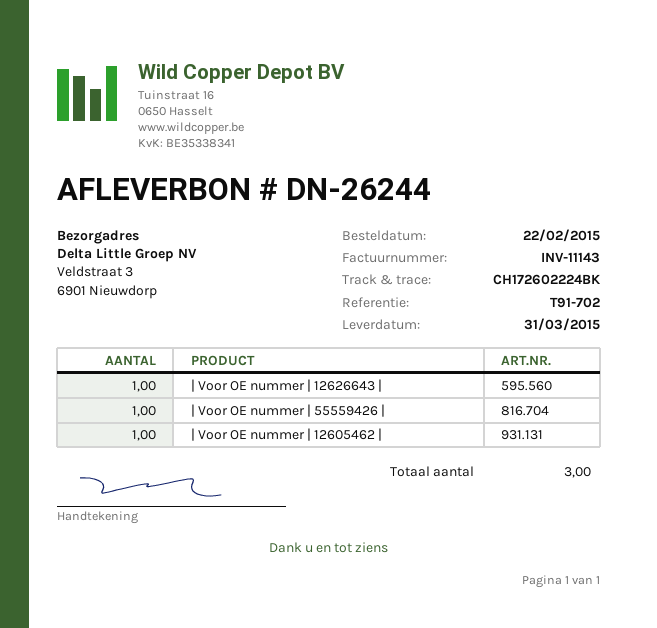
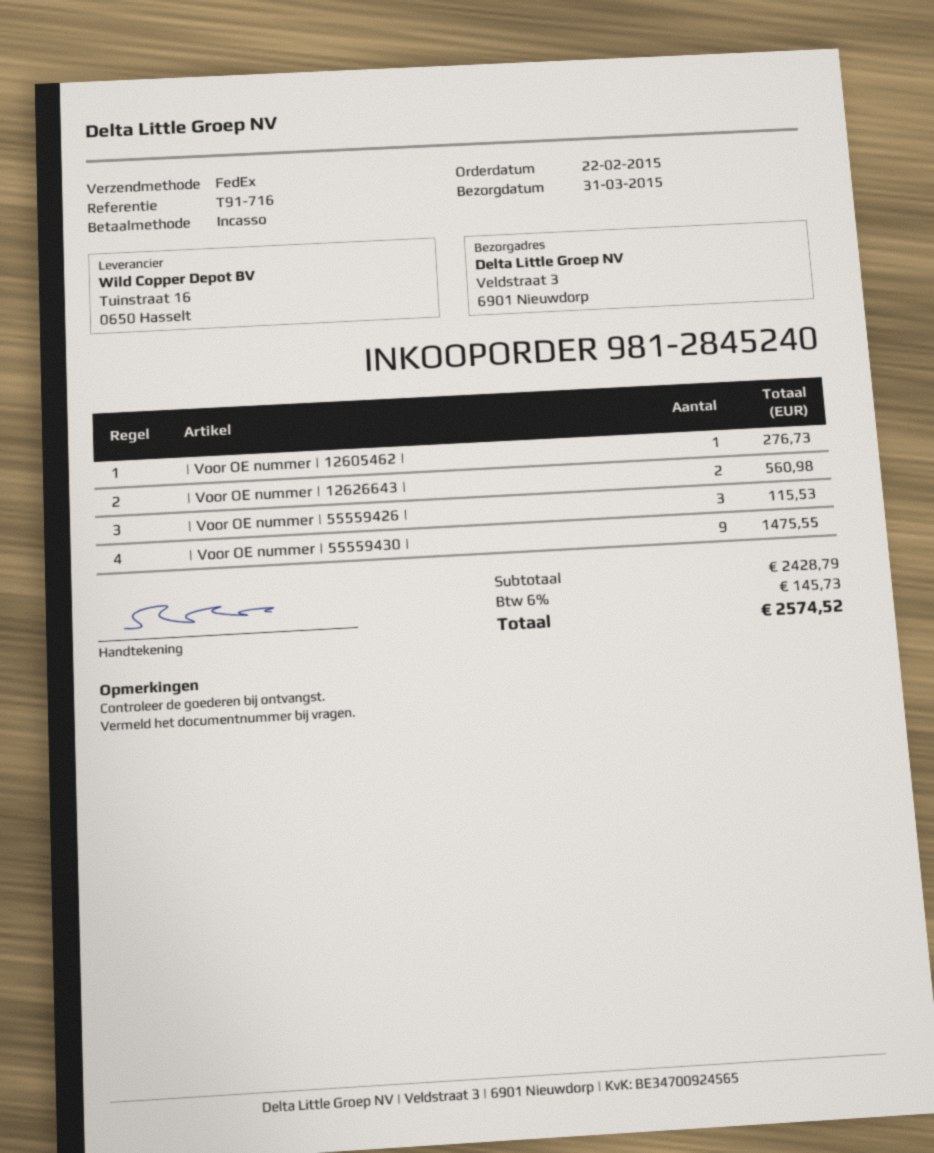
reference: T91-702 -> T91-716
| Voor OE nummer | 12626643 |: 1 -> 2
| Voor OE nummer | 55559426 |: 1 -> 3
| Voor OE nummer | 55559430 |: none -> 9

